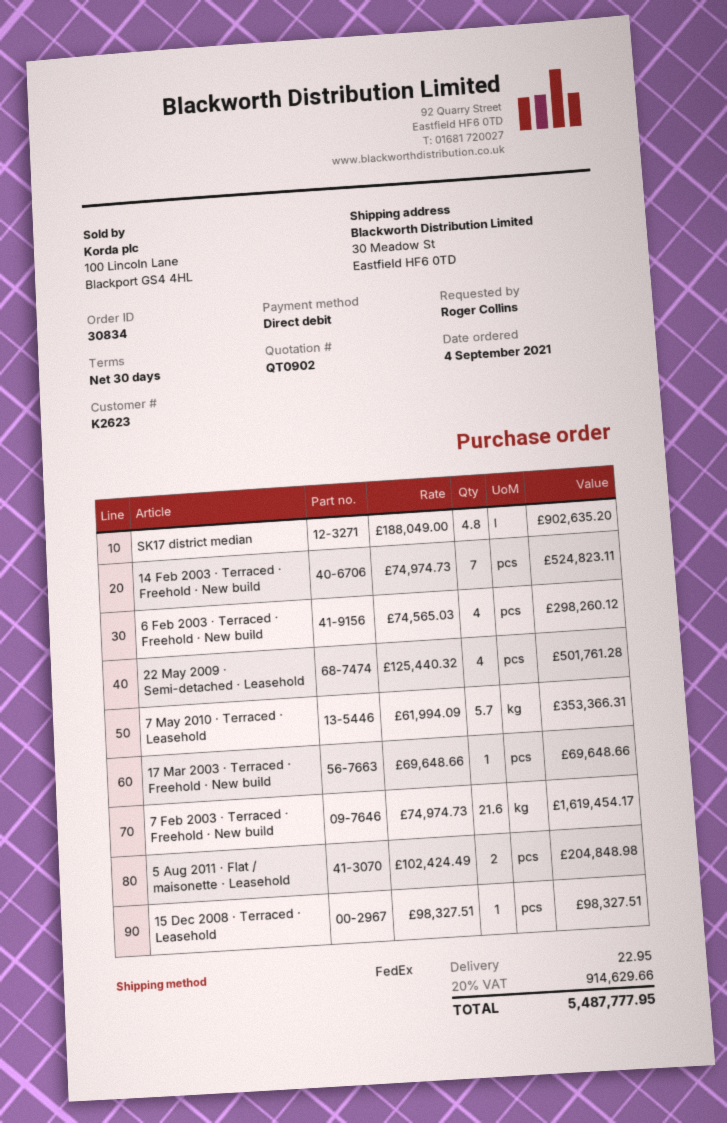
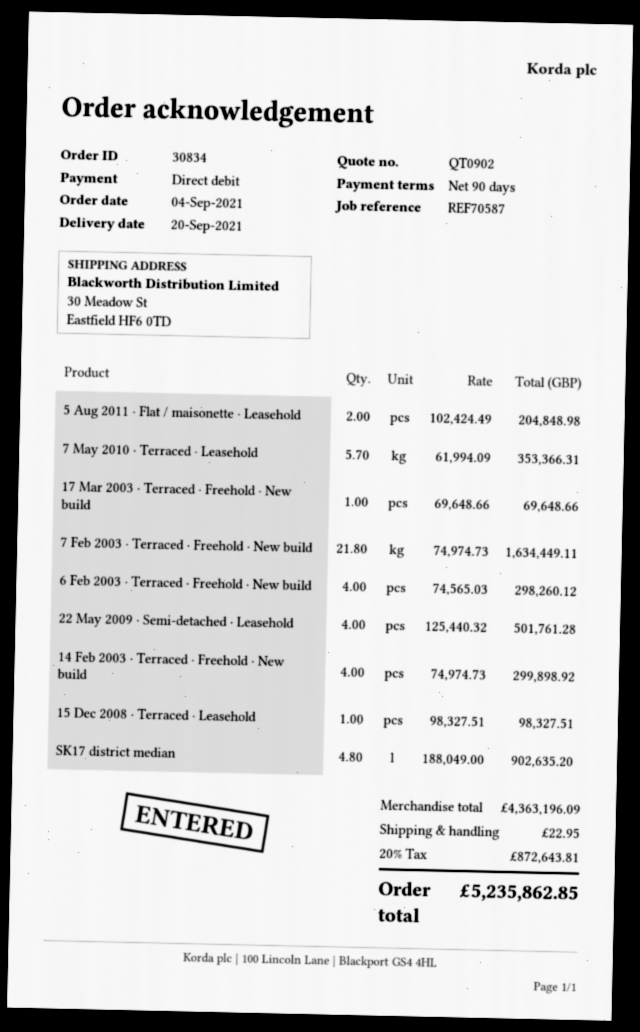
payment terms: 30 days -> 90 days
14 Feb 2003 · Terraced · Freehold · New build: 7 x 74974.73 = 524823.11 -> 4 x 74974.73 = 299898.92
7 Feb 2003 · Terraced · Freehold · New build: 21.6 x 74974.73 = 1619454.17 -> 21.8 x 74974.73 = 1634449.11
tax: 20% = 914629.66 -> 20% = 872643.81
total: 5487777.95 -> 5235862.85

